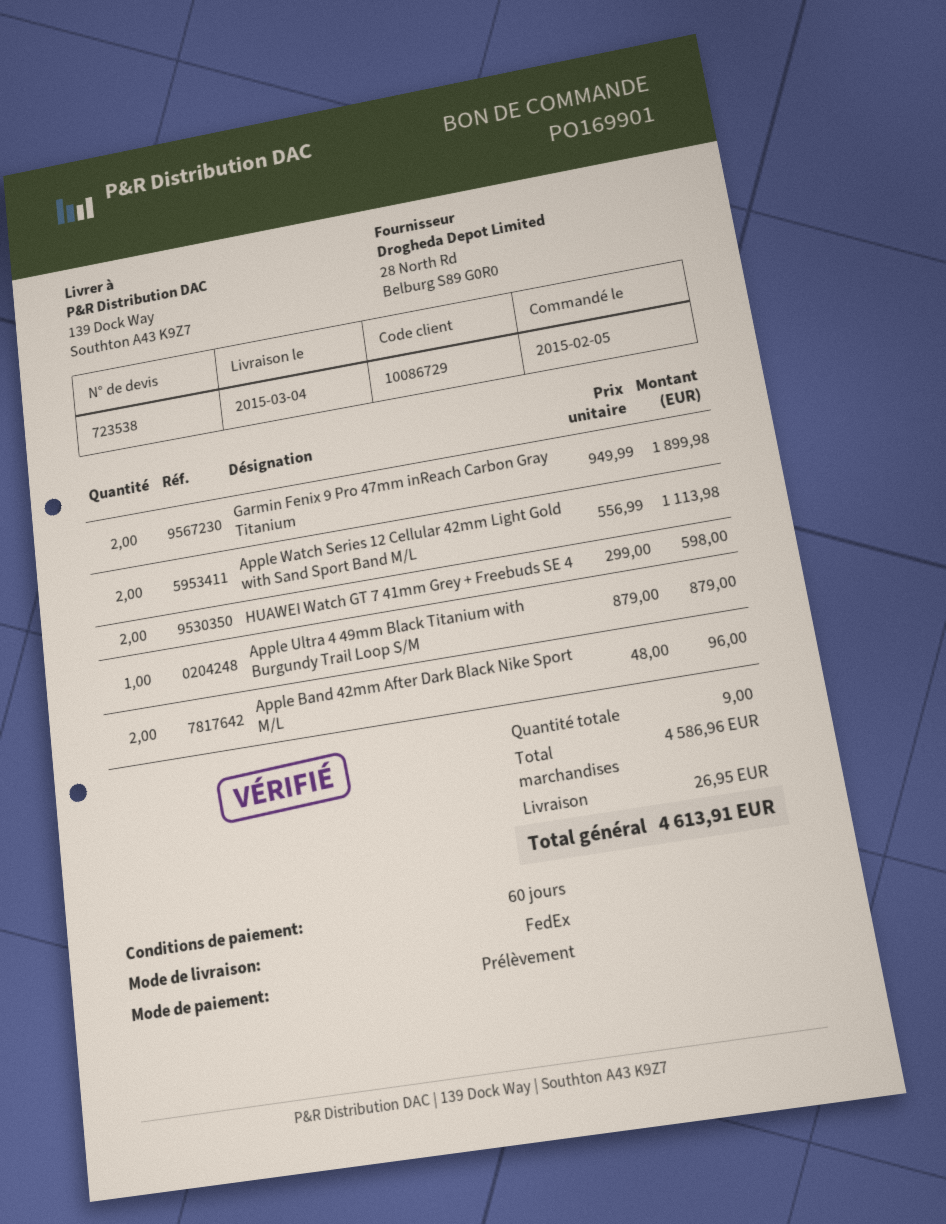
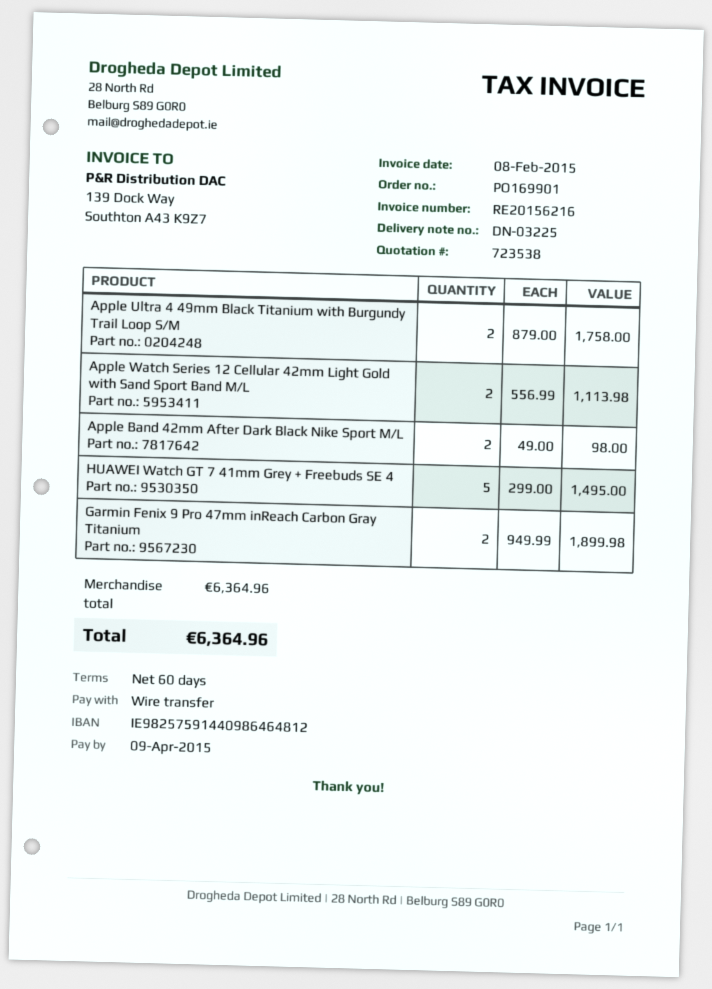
payment method: direct debit -> bank transfer
HUAWEI Watch GT 7 41mm Grey + Freebuds SE 4: 2 x 299.00 = 598.00 -> 5 x 299.00 = 1495.00
Apple Ultra 4 49mm Black Titanium with Burgundy Trail Loop S/M: 1 x 879.00 = 879.00 -> 2 x 879.00 = 1758.00
Apple Band 42mm After Dark Black Nike Sport M/L: 2 x 48.00 = 96.00 -> 2 x 49.00 = 98.00
subtotal: 4586.96 -> 6364.96
shipping: 26.95 -> none
total: 4613.91 -> 6364.96

